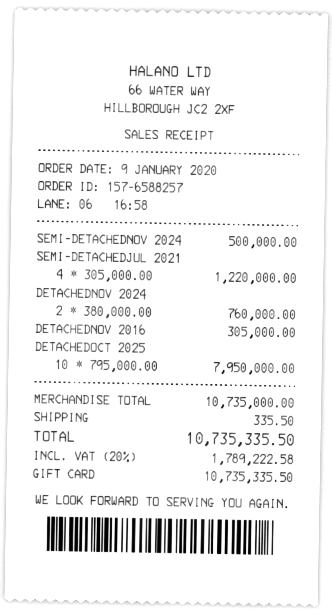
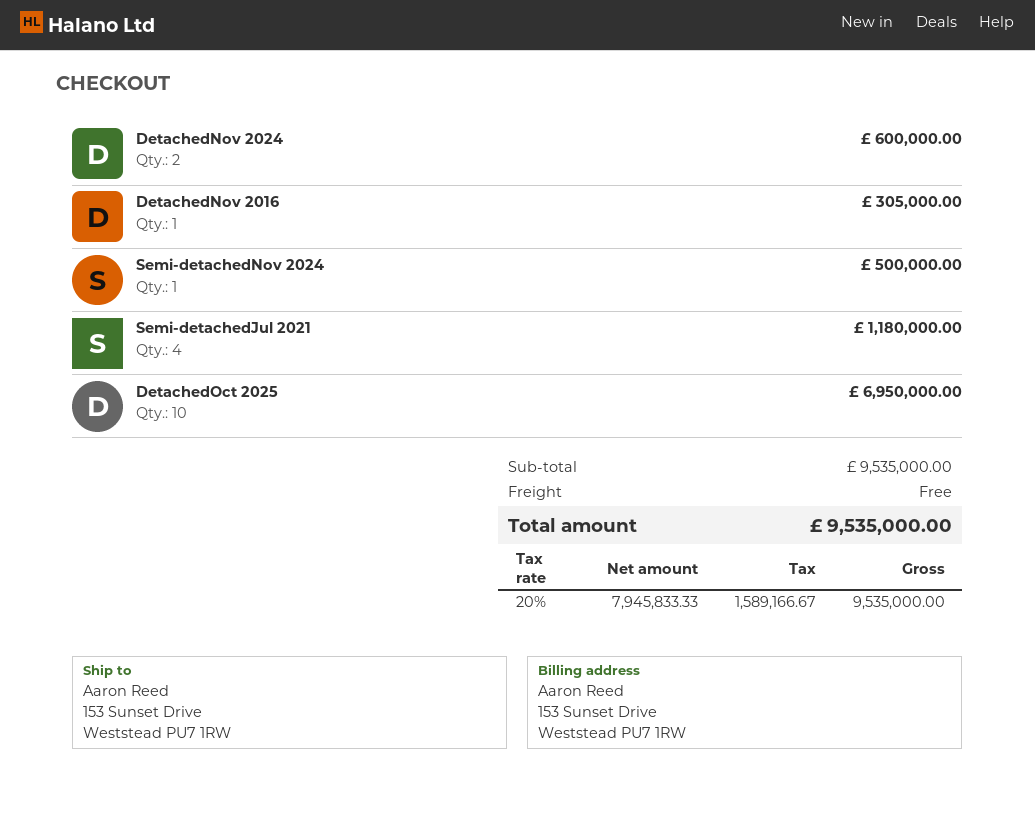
SEMI-DETACHEDJUL 2021: 4 for 1220000.00 -> 4 for 1180000.00
DETACHEDNOV 2024: 2 for 760000.00 -> 2 for 600000.00
DETACHEDOCT 2025: 10 for 7950000.00 -> 10 for 6950000.00
subtotal: 10735000.00 -> 9535000.00
shipping: 335.50 -> 0.00
tax: 20% = 1789222.58 -> 20% = 1589166.67
total: 10735335.50 -> 9535000.00

